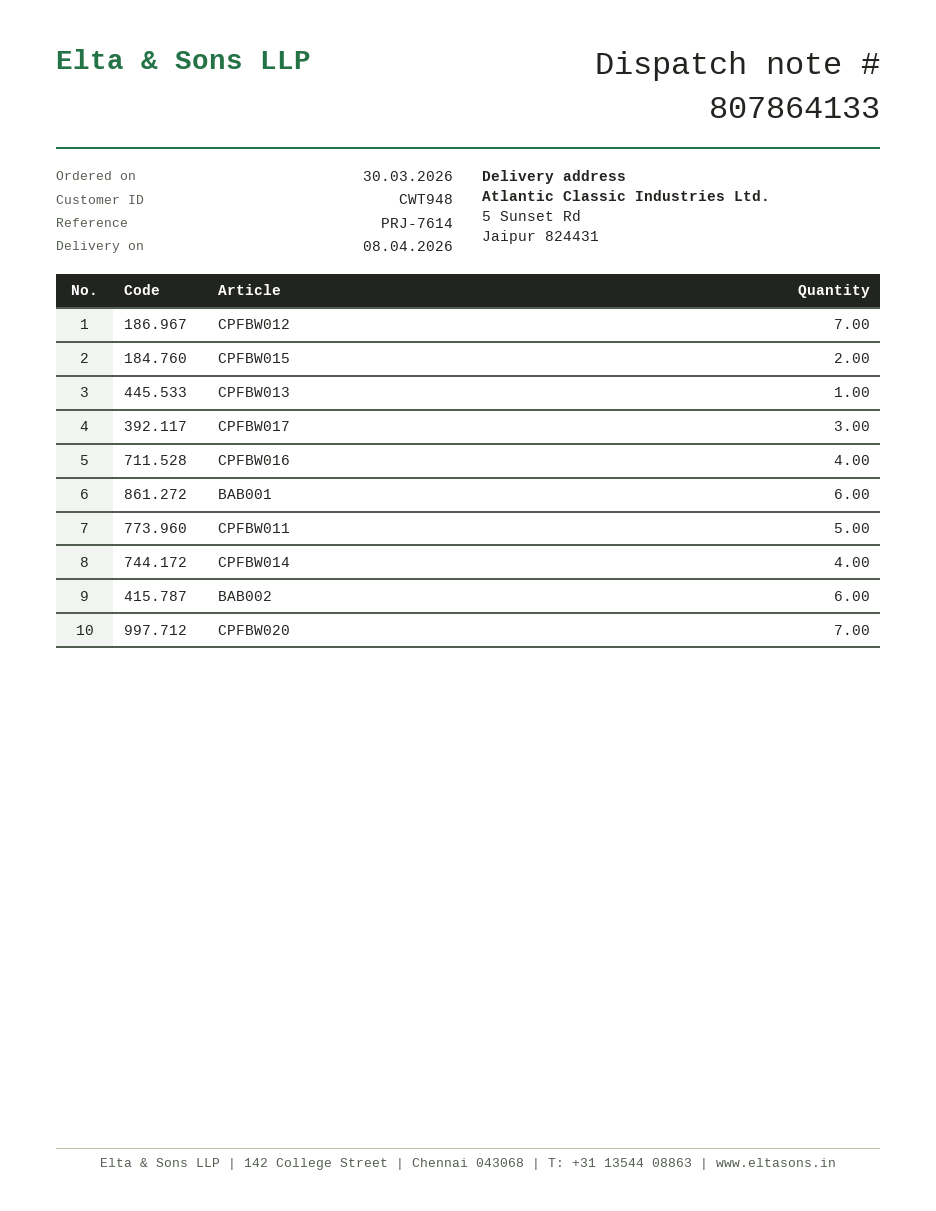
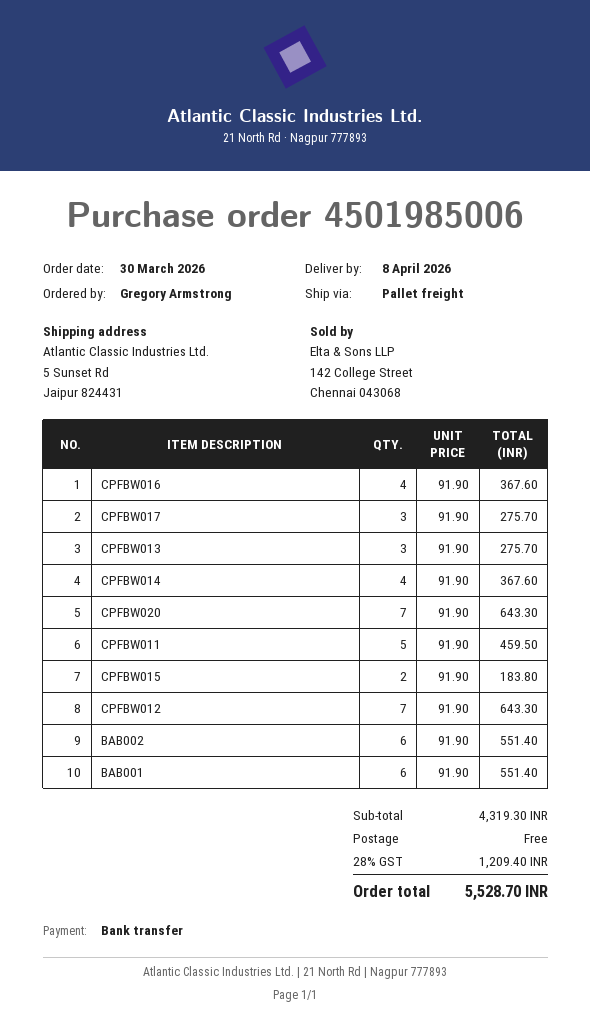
CPFBW013: 1 -> 3

